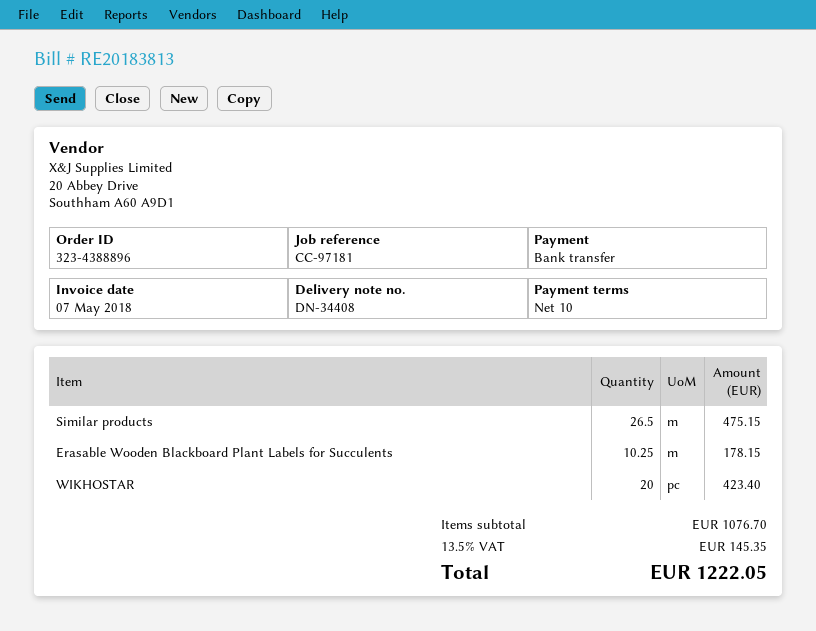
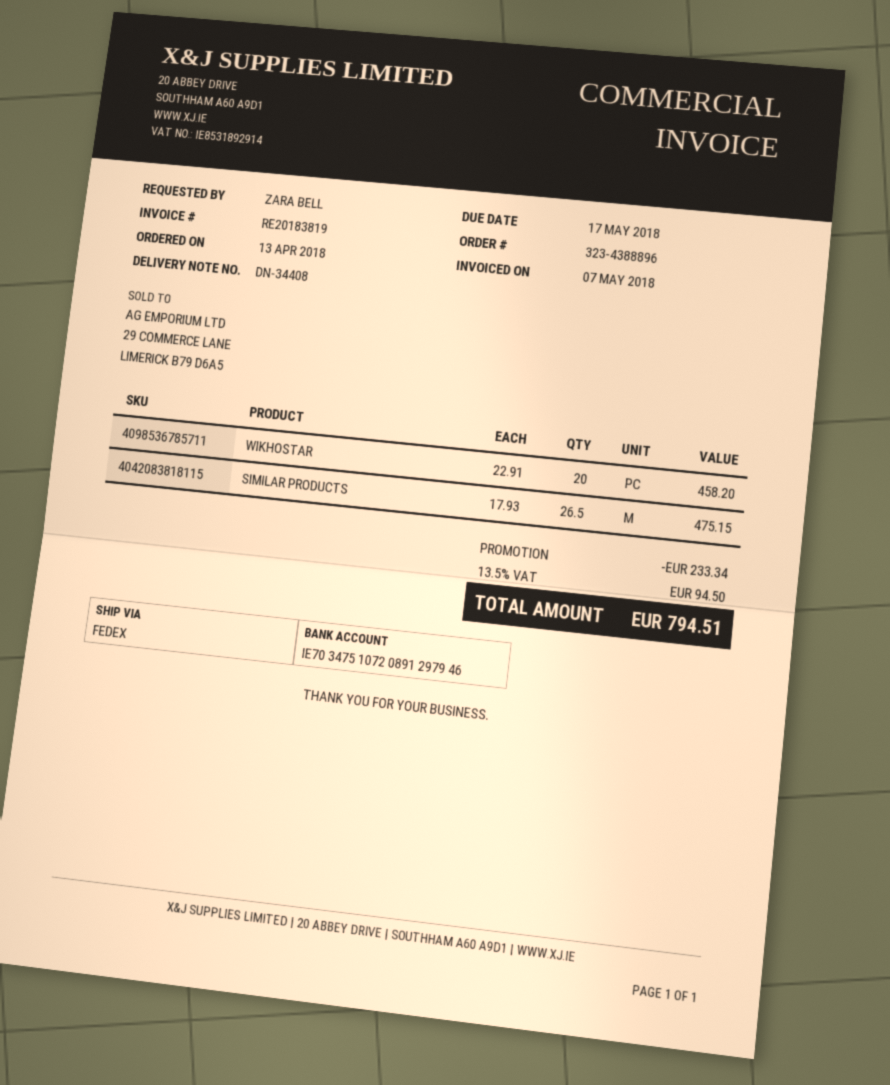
invoice number: RE20183813 -> RE20183819
Erasable Wooden Blackboard Plant Labels for Succulents: 10.25 for 178.15 -> none
WIKHOSTAR: 20 for 423.40 -> 20 for 458.20
discount: none -> 233.34
tax: 13.5% = 145.35 -> 13.5% = 94.50
total: 1222.05 -> 794.51

